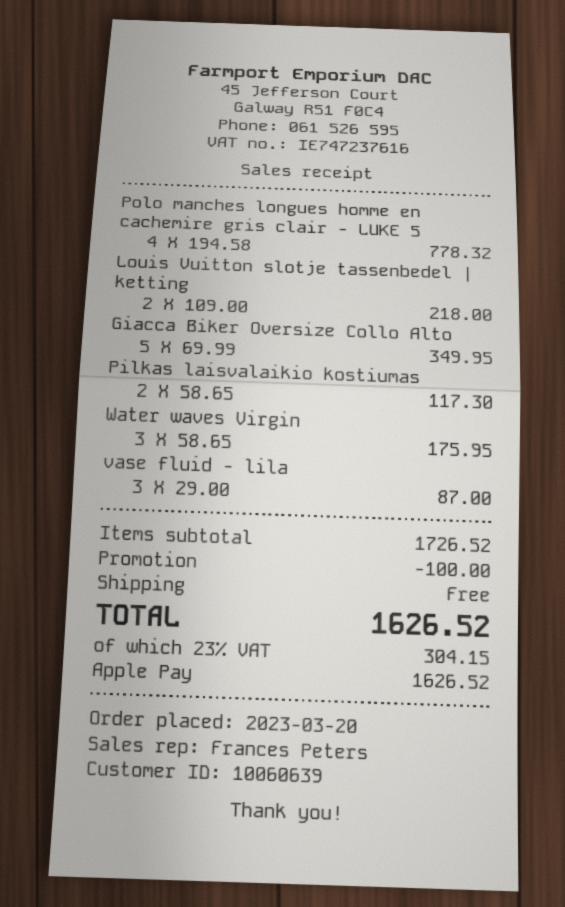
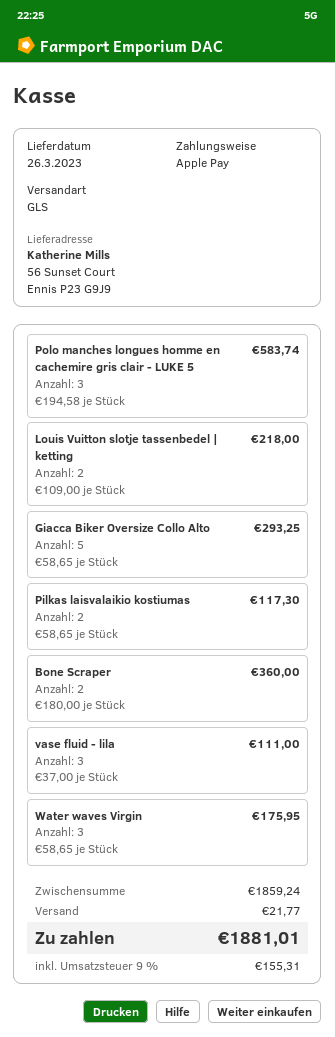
Polo manches longues homme en cachemire gris clair - LUKE 5: 4 x 194.58 = 778.32 -> 3 x 194.58 = 583.74
Giacca Biker Oversize Collo Alto: 5 x 69.99 = 349.95 -> 5 x 58.65 = 293.25
vase fluid - lila: 3 x 29.00 = 87.00 -> 3 x 37.00 = 111.00
Bone Scraper: none -> 2 x 180.00 = 360.00
subtotal: 1726.52 -> 1859.24
discount: 100.00 -> none
shipping: 0.00 -> 21.77
tax: 23% = 304.15 -> 9% = 155.31
total: 1626.52 -> 1881.01

